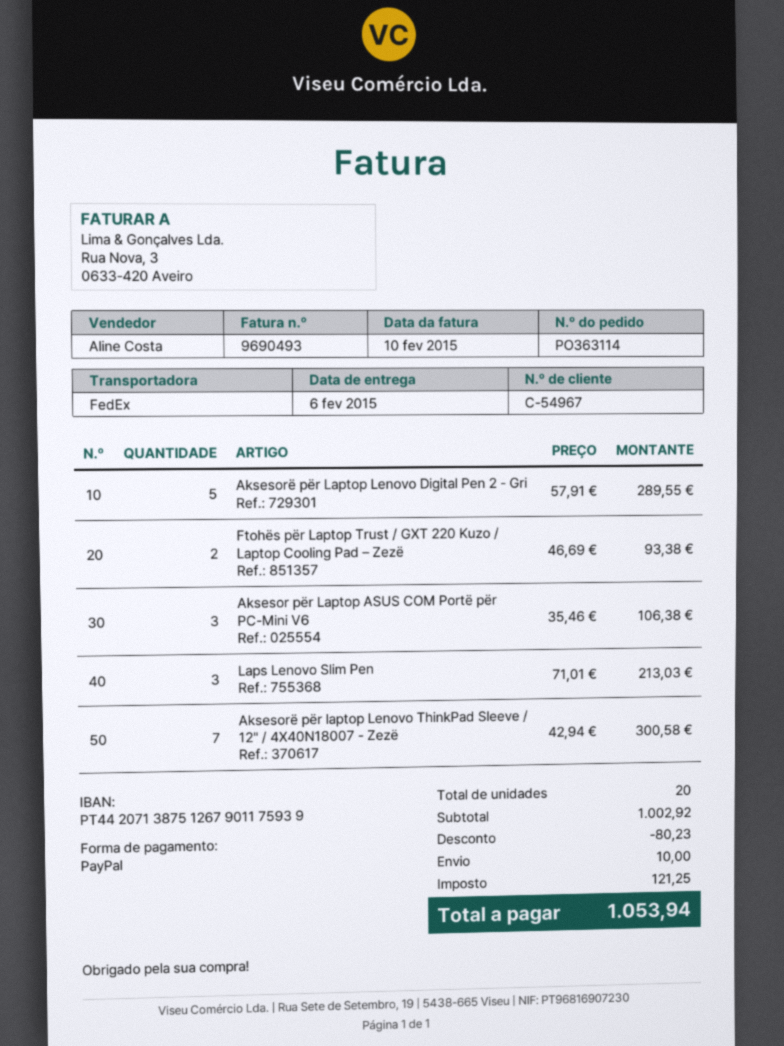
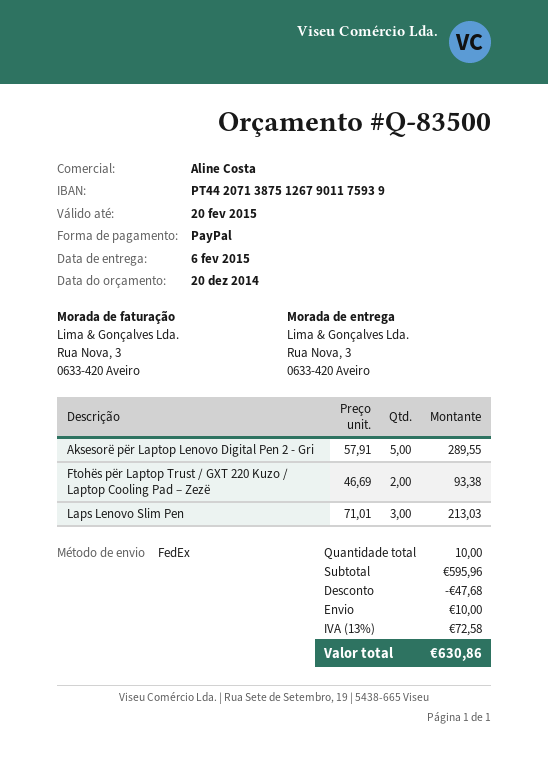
Aksesor për Laptop ASUS COM Portë për PC-Mini V6: 3 x 35.46 = 106.38 -> none
Aksesorë për laptop Lenovo ThinkPad Sleeve / 12" / 4X40N18007 - Zezë: 7 x 42.94 = 300.58 -> none
total quantity: 20 -> 10
subtotal: 1002.92 -> 595.96
discount: 80.23 -> 47.68
tax: 121.25 -> 72.58
total: 1053.94 -> 630.86

